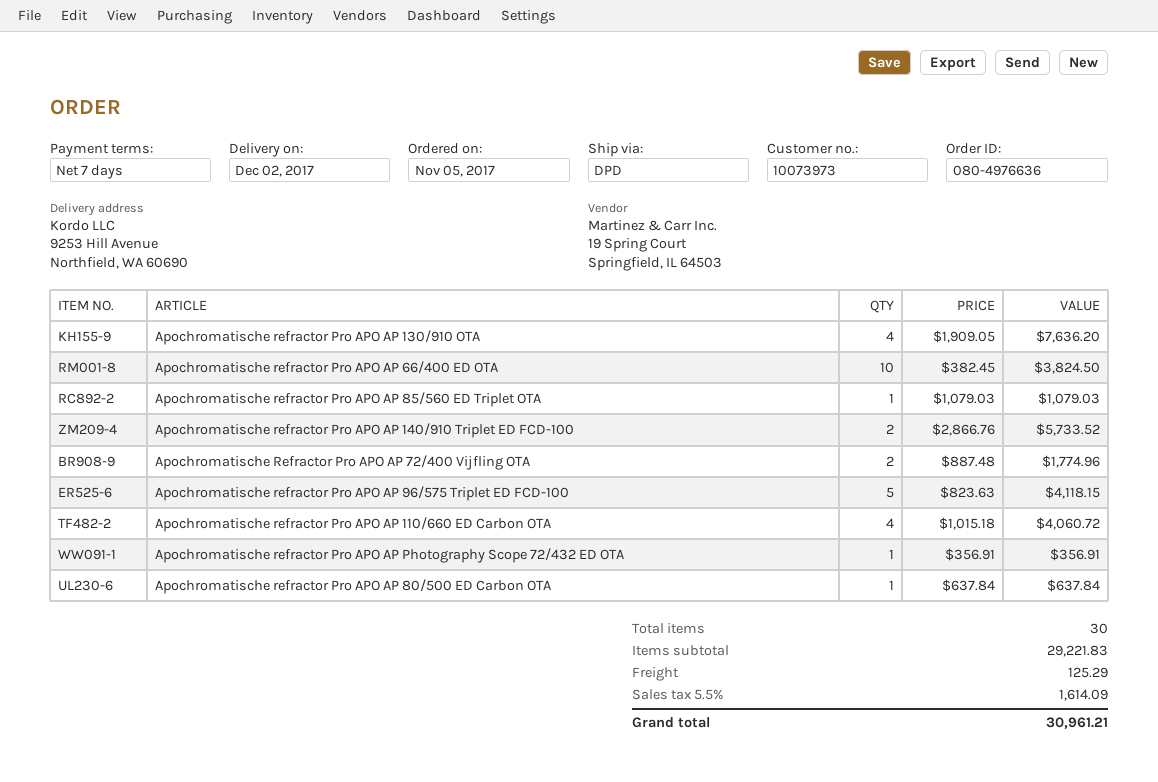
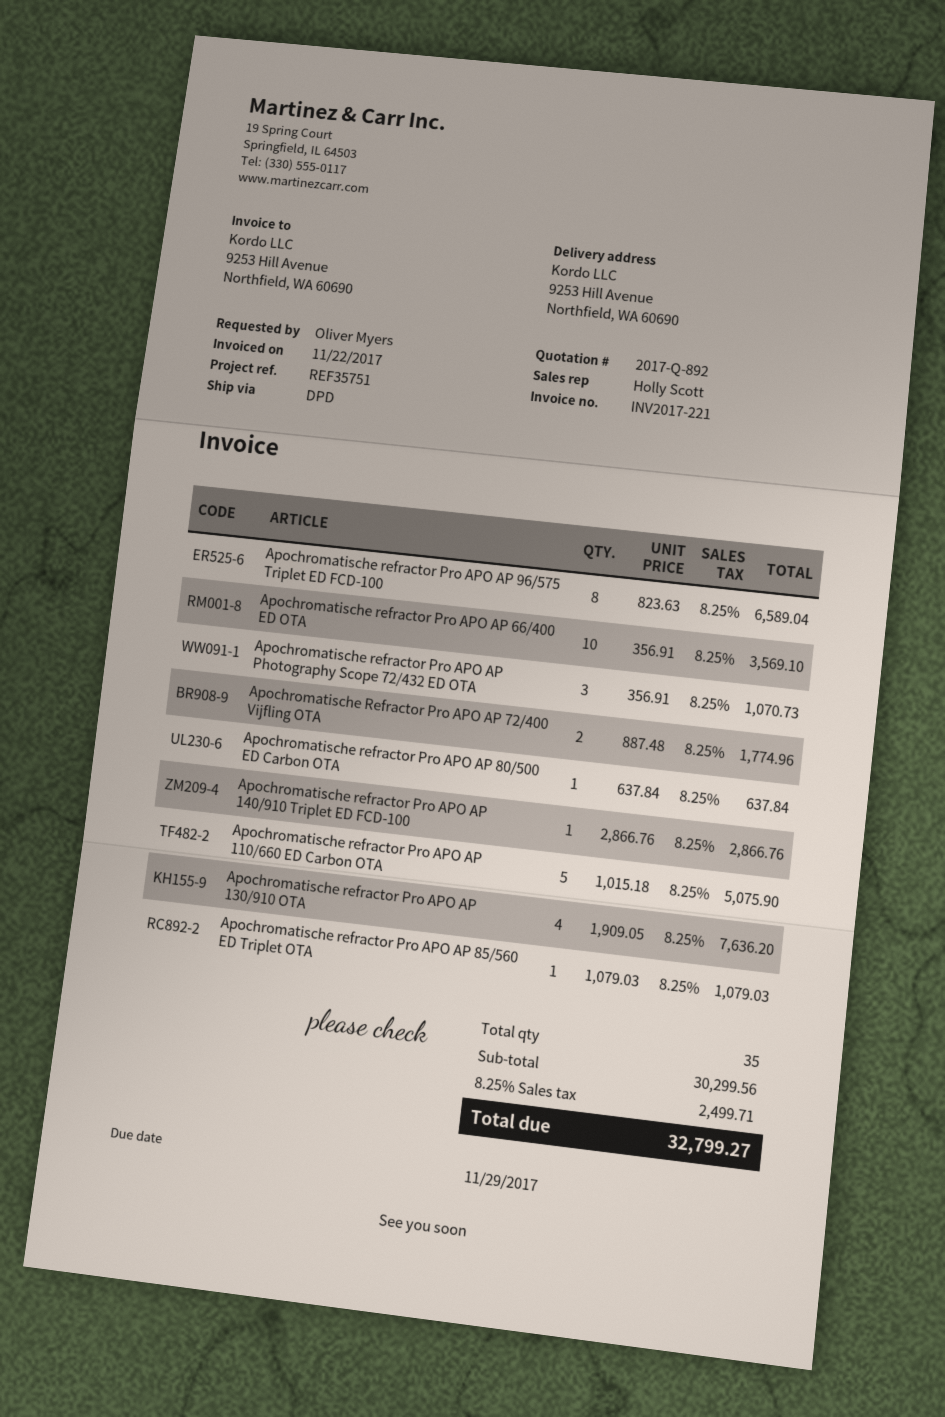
Apochromatische refractor Pro APO AP 66/400 ED OTA: 10 x 382.45 = 3824.50 -> 10 x 356.91 = 3569.10
Apochromatische refractor Pro APO AP 140/910 Triplet ED FCD-100: 2 x 2866.76 = 5733.52 -> 1 x 2866.76 = 2866.76
Apochromatische refractor Pro APO AP 96/575 Triplet ED FCD-100: 5 x 823.63 = 4118.15 -> 8 x 823.63 = 6589.04
Apochromatische refractor Pro APO AP 110/660 ED Carbon OTA: 4 x 1015.18 = 4060.72 -> 5 x 1015.18 = 5075.90
Apochromatische refractor Pro APO AP Photography Scope 72/432 ED OTA: 1 x 356.91 = 356.91 -> 3 x 356.91 = 1070.73
total quantity: 30 -> 35
subtotal: 29221.83 -> 30299.56
shipping: 125.29 -> none
tax: 5.5% = 1614.09 -> 8.25% = 2499.71
total: 30961.21 -> 32799.27

